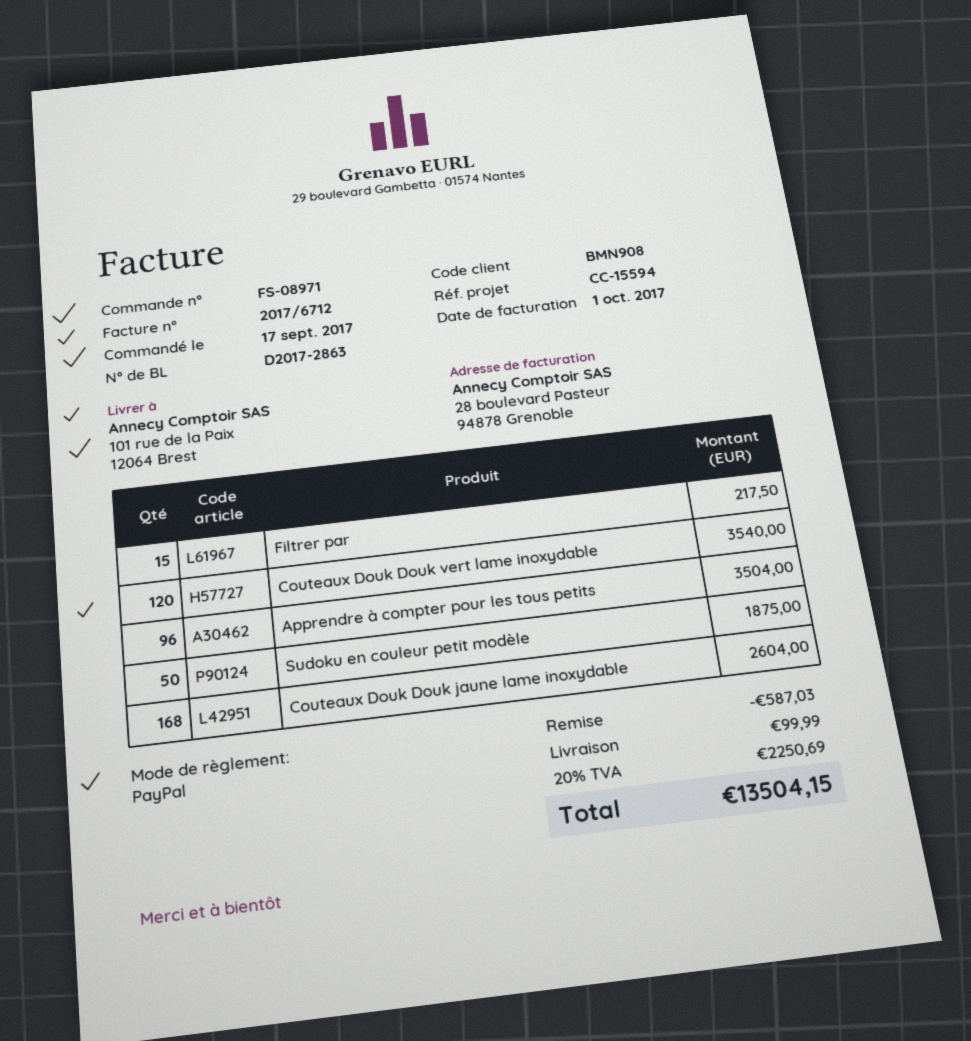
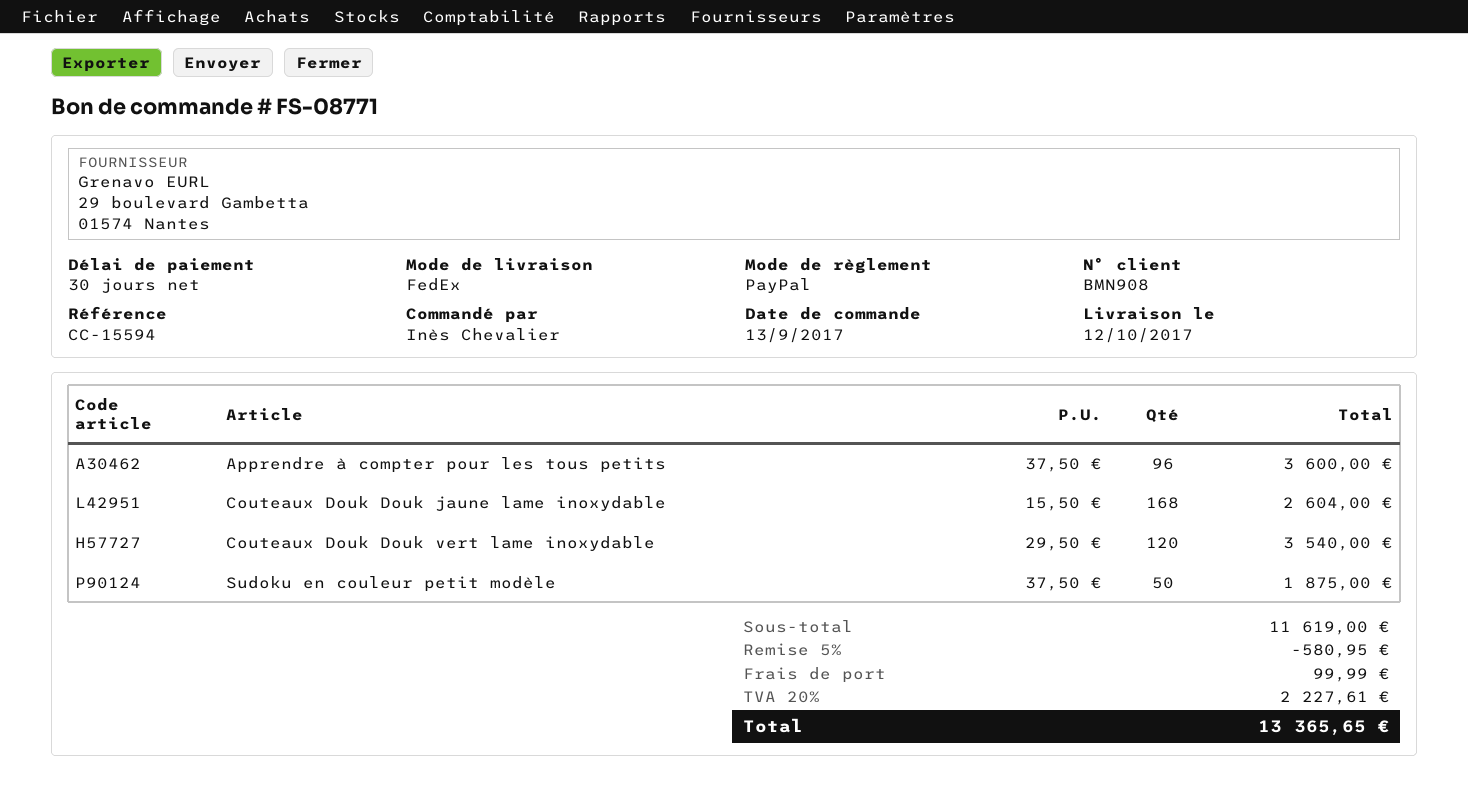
order number: FS-08971 -> FS-08771
order date: 2017-09-17 -> 2017-09-13
Filtrer par: 15 for 217.50 -> none
Apprendre à compter pour les tous petits: 96 for 3504.00 -> 96 for 3600.00
discount: 587.03 -> 580.95
tax: 20% = 2250.69 -> 20% = 2227.61
total: 13504.15 -> 13365.65

